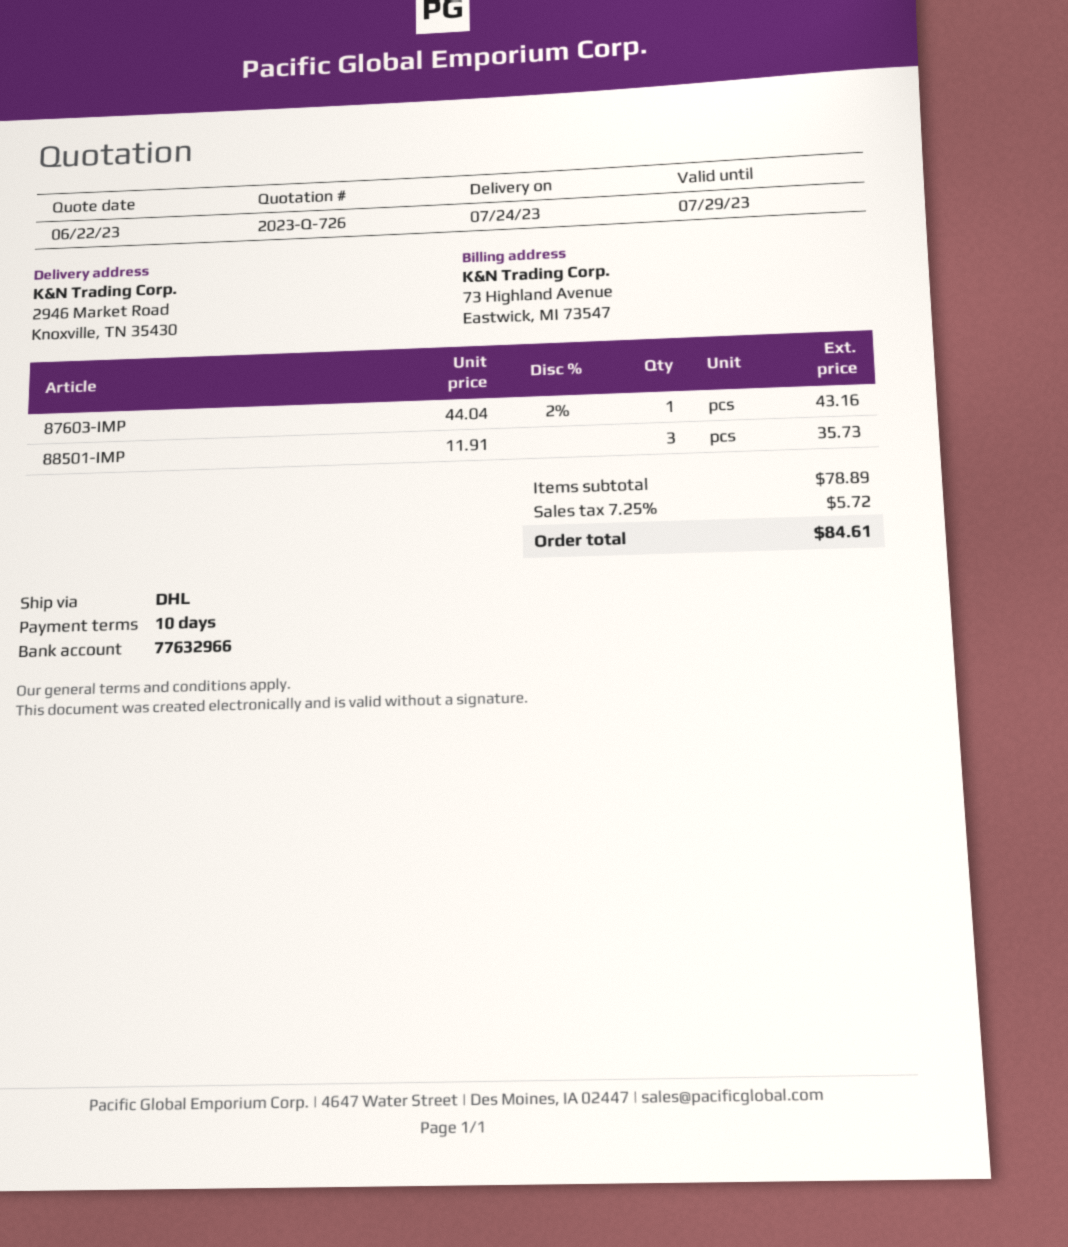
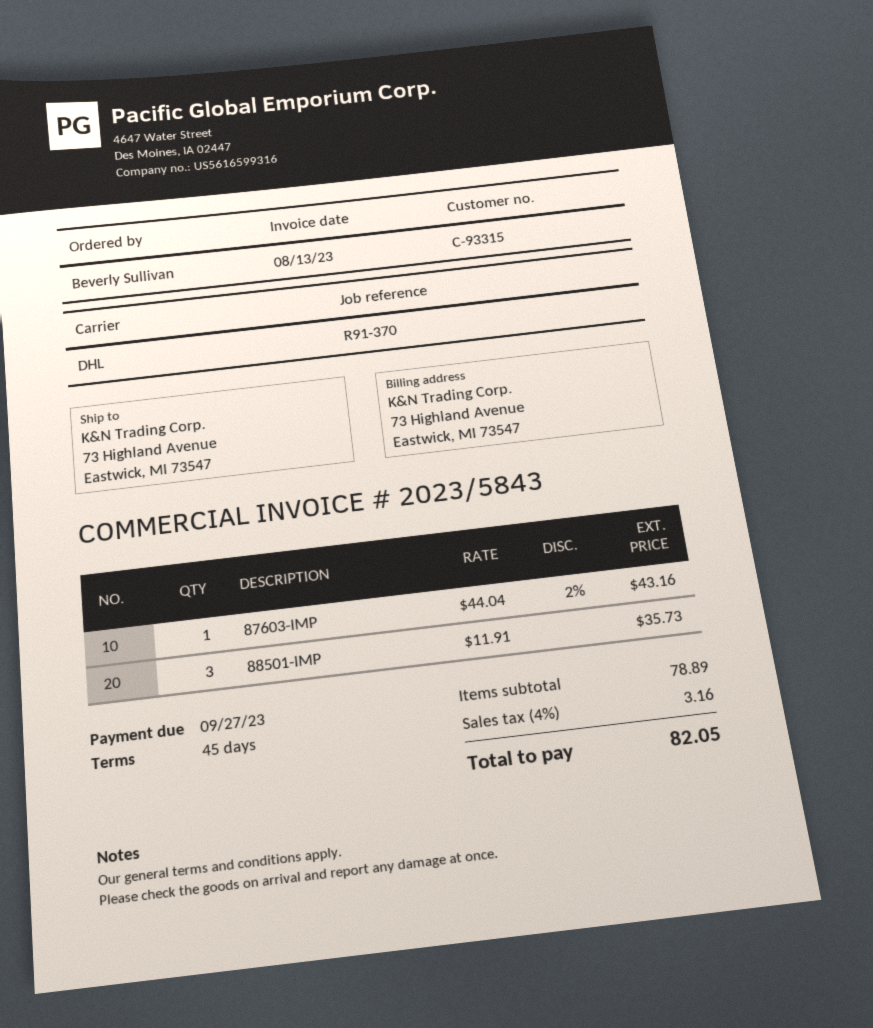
payment terms: 10 days -> 45 days
ship to: 2946 Market Road, Knoxville, TN 35430 -> 73 Highland Avenue, Eastwick, MI 73547
tax: 7.25% = 5.72 -> 4% = 3.16
total: 84.61 -> 82.05

